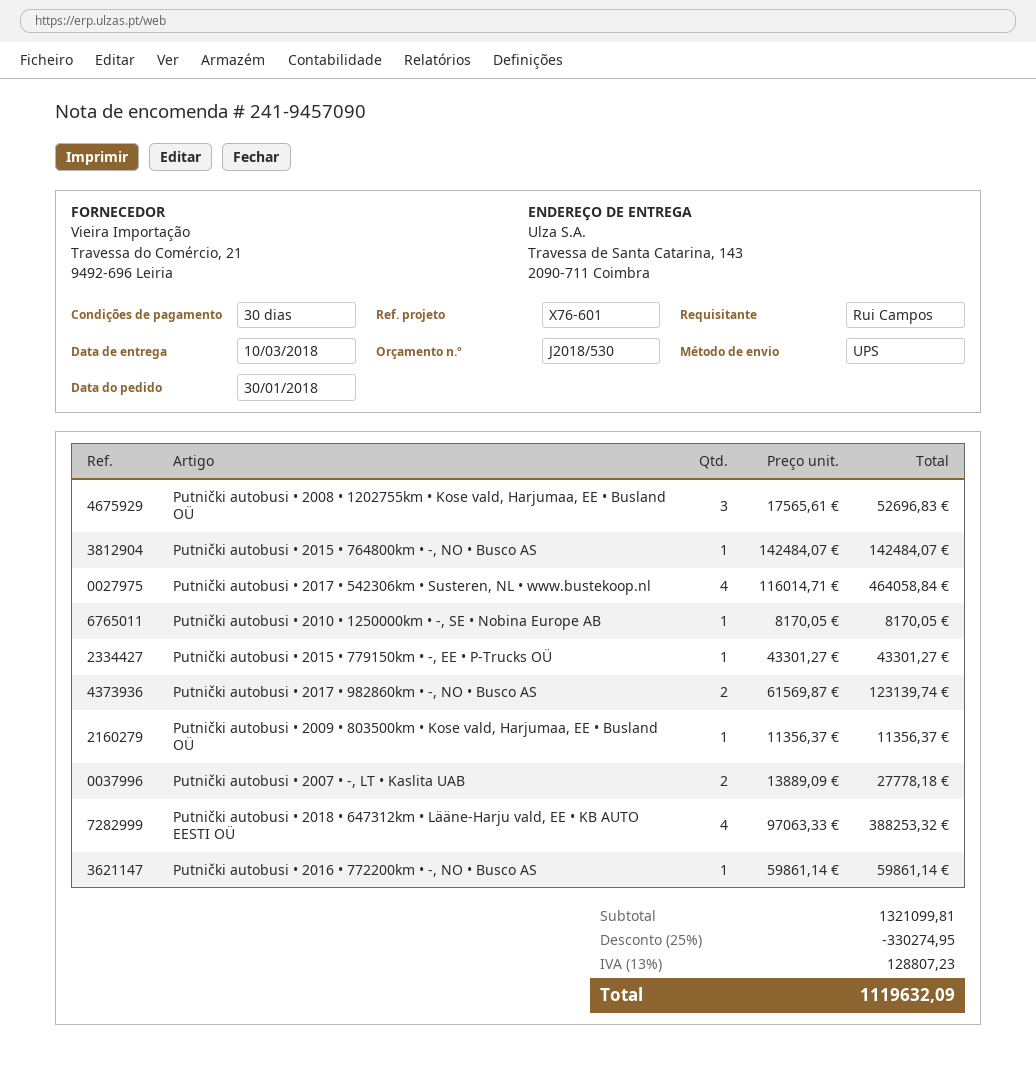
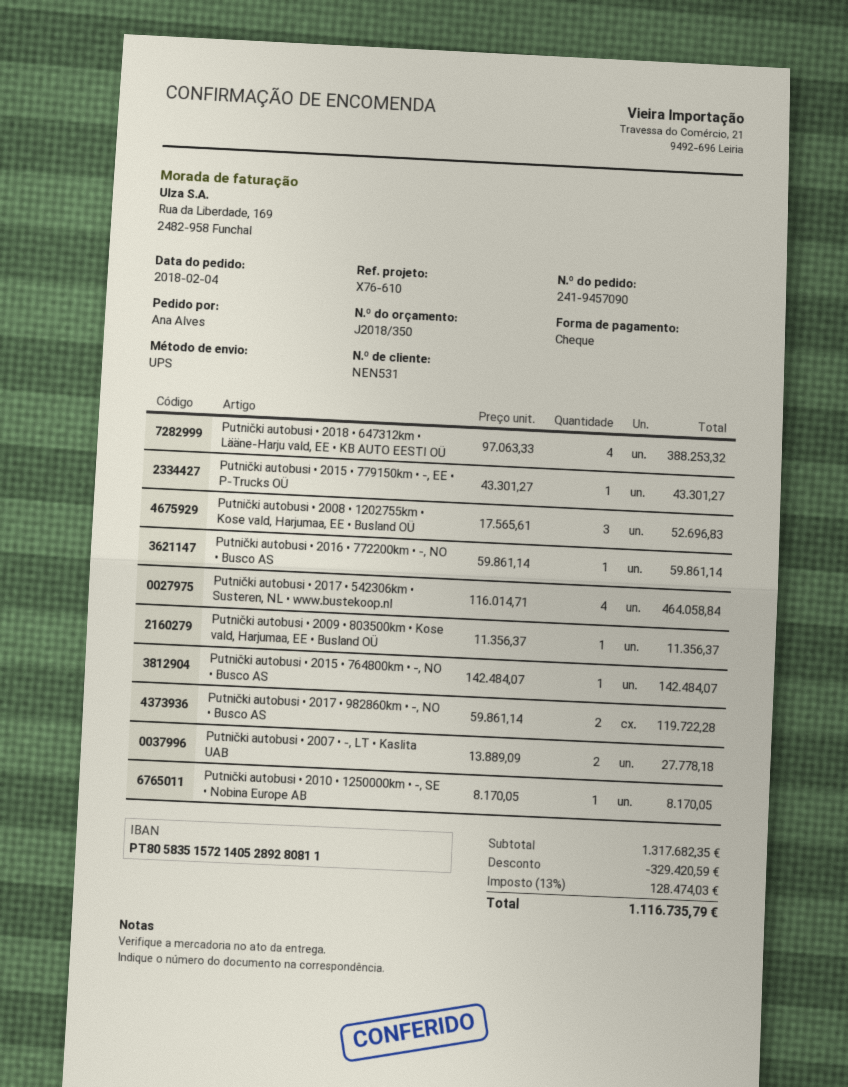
quote number: J2018/530 -> J2018/350
order date: 2018-01-30 -> 2018-02-04
reference: X76-601 -> X76-610
ordered by: Rui Campos -> Ana Alves
Putnički autobusi • 2017 • 982860km • -, NO • Busco AS: 2 x 61569.87 = 123139.74 -> 2 x 59861.14 = 119722.28
subtotal: 1321099.81 -> 1317682.35
discount: 330274.95 -> 329420.59
tax: 13% = 128807.23 -> 13% = 128474.03
total: 1119632.09 -> 1116735.79

